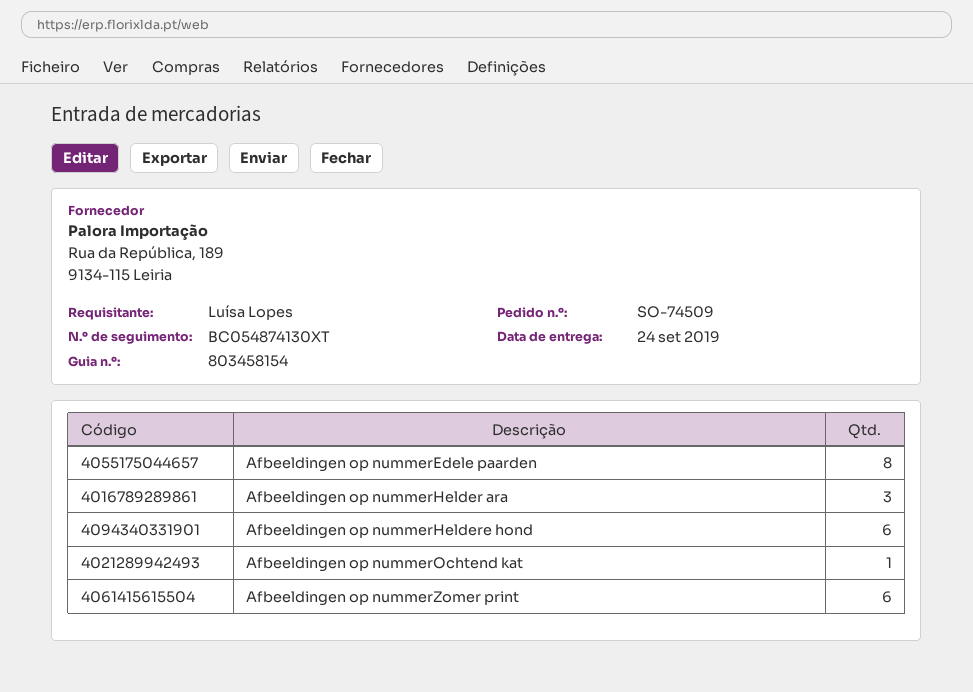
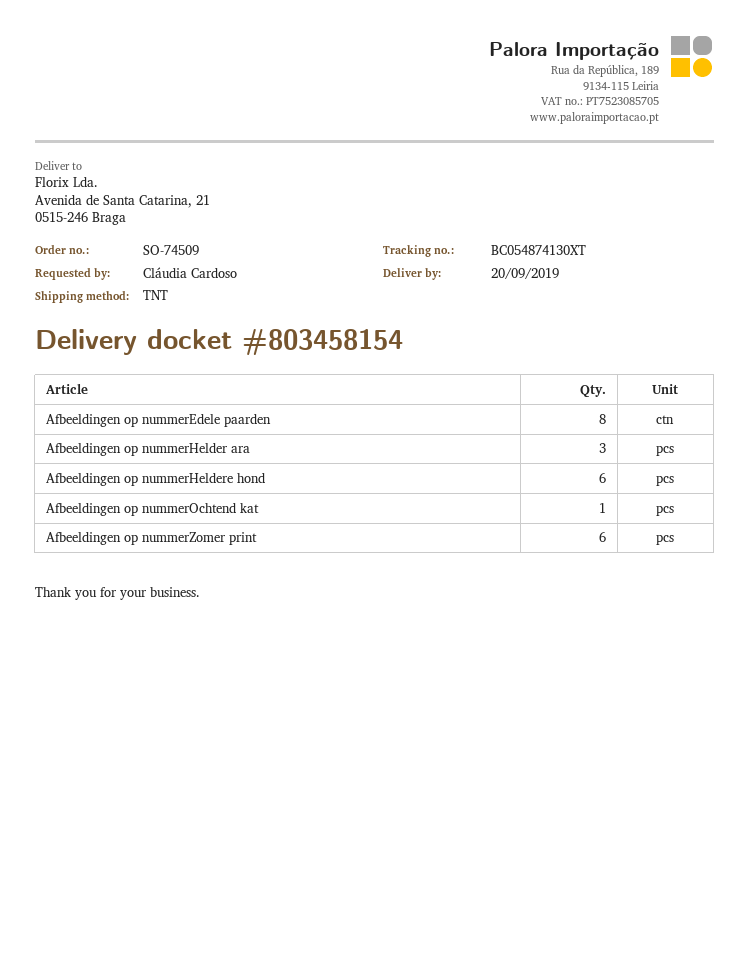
delivery date: 2019-09-24 -> 2019-09-20
ordered by: Luísa Lopes -> Cláudia Cardoso

